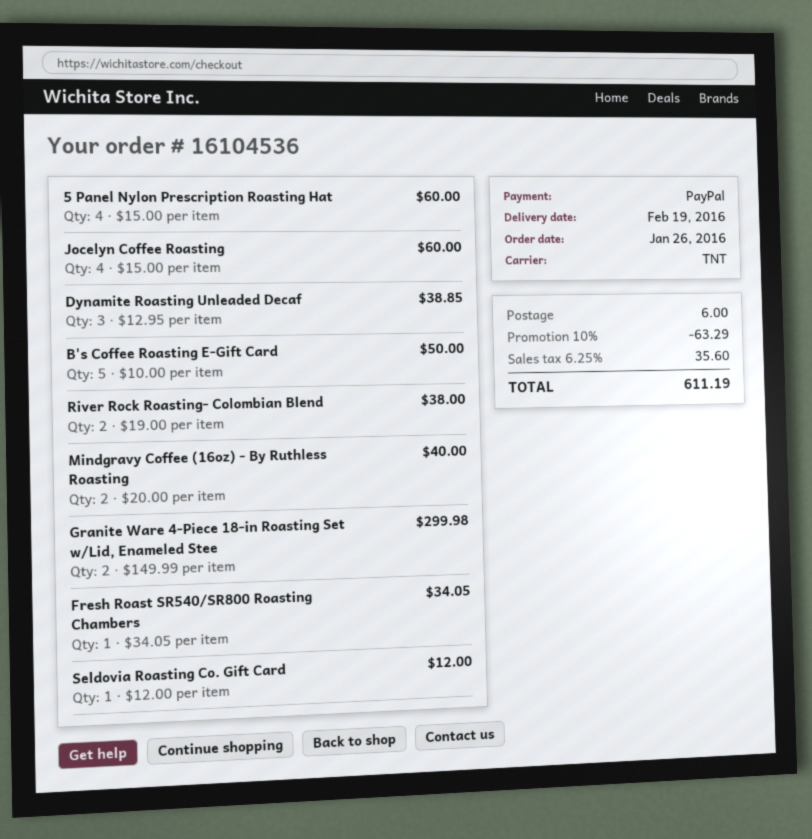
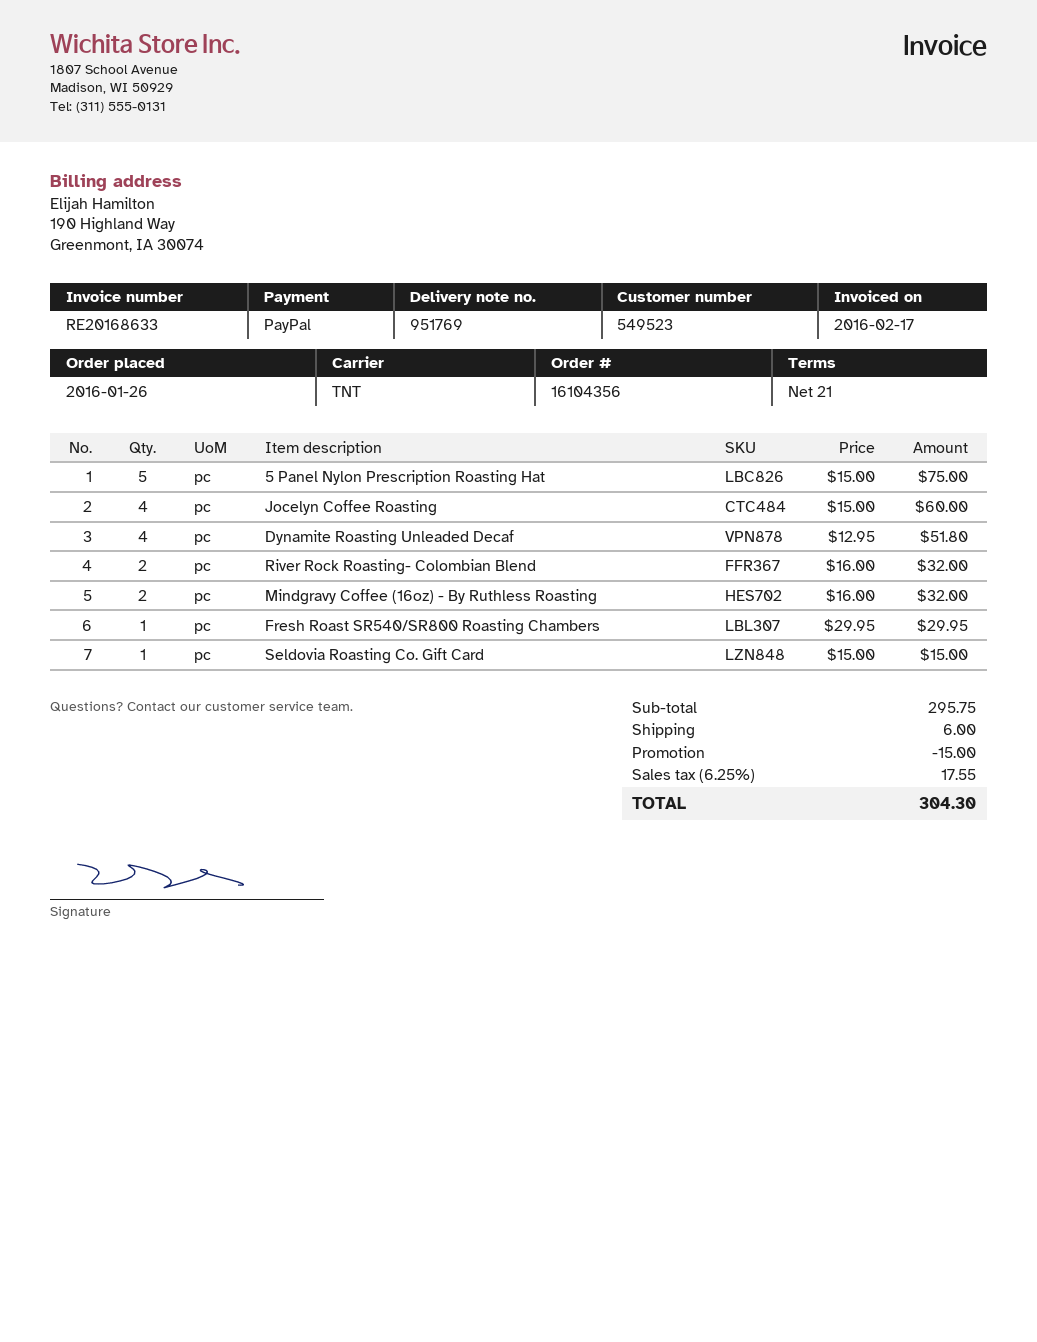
order number: 16104536 -> 16104356
5 Panel Nylon Prescription Roasting Hat: 4 x 15.00 = 60.00 -> 5 x 15.00 = 75.00
Dynamite Roasting Unleaded Decaf: 3 x 12.95 = 38.85 -> 4 x 12.95 = 51.80
B's Coffee Roasting E-Gift Card: 5 x 10.00 = 50.00 -> none
River Rock Roasting- Colombian Blend: 2 x 19.00 = 38.00 -> 2 x 16.00 = 32.00
Mindgravy Coffee (16oz) - By Ruthless Roasting: 2 x 20.00 = 40.00 -> 2 x 16.00 = 32.00
Granite Ware 4-Piece 18-in Roasting Set w/Lid, Enameled Stee: 2 x 149.99 = 299.98 -> none
Fresh Roast SR540/SR800 Roasting Chambers: 1 x 34.05 = 34.05 -> 1 x 29.95 = 29.95
Seldovia Roasting Co. Gift Card: 1 x 12.00 = 12.00 -> 1 x 15.00 = 15.00
discount: 63.29 -> 15.00
tax: 6.25% = 35.60 -> 6.25% = 17.55
total: 611.19 -> 304.30

